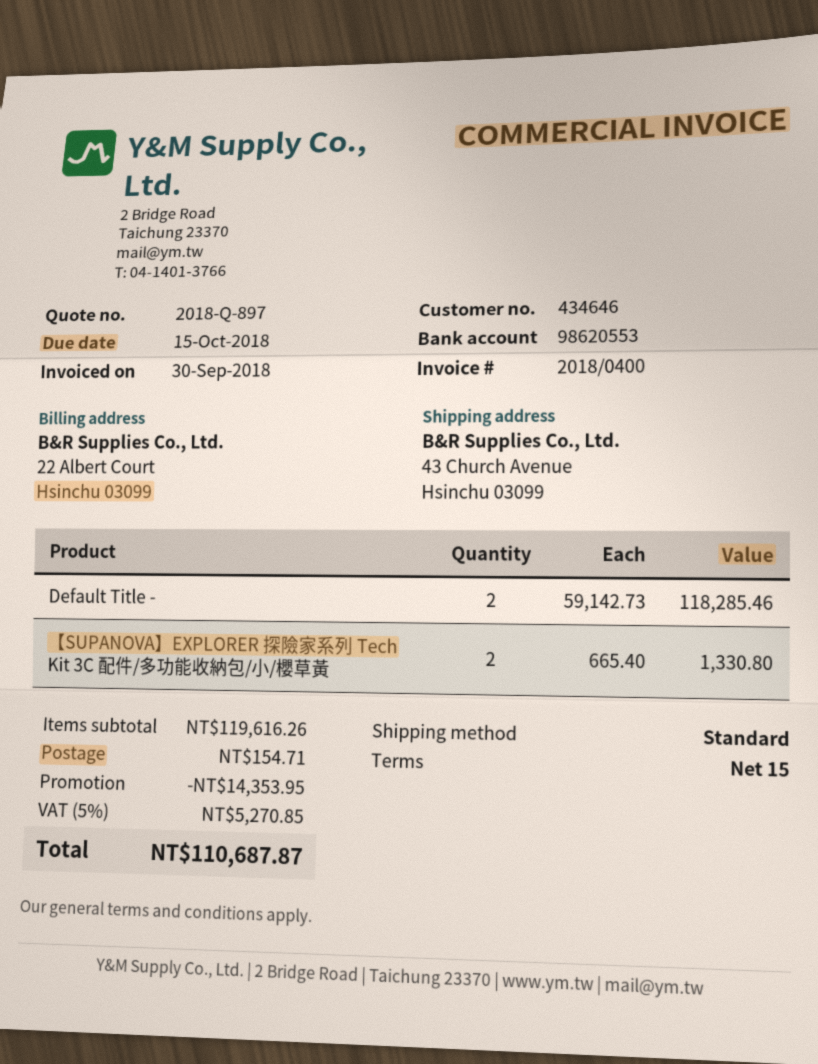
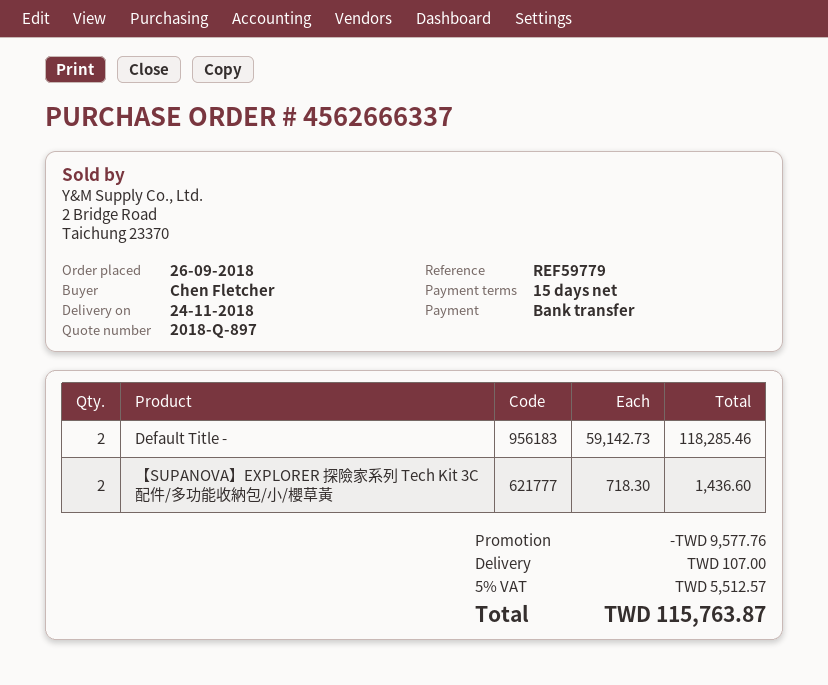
【SUPANOVA】EXPLORER 探險家系列 Tech Kit 3C 配件/多功能收納包/小/櫻草黃: 2 x 665.40 = 1330.80 -> 2 x 718.30 = 1436.60
discount: 14353.95 -> 9577.76
shipping: 154.71 -> 107.00
tax: 5% = 5270.85 -> 5% = 5512.57
total: 110687.87 -> 115763.87

